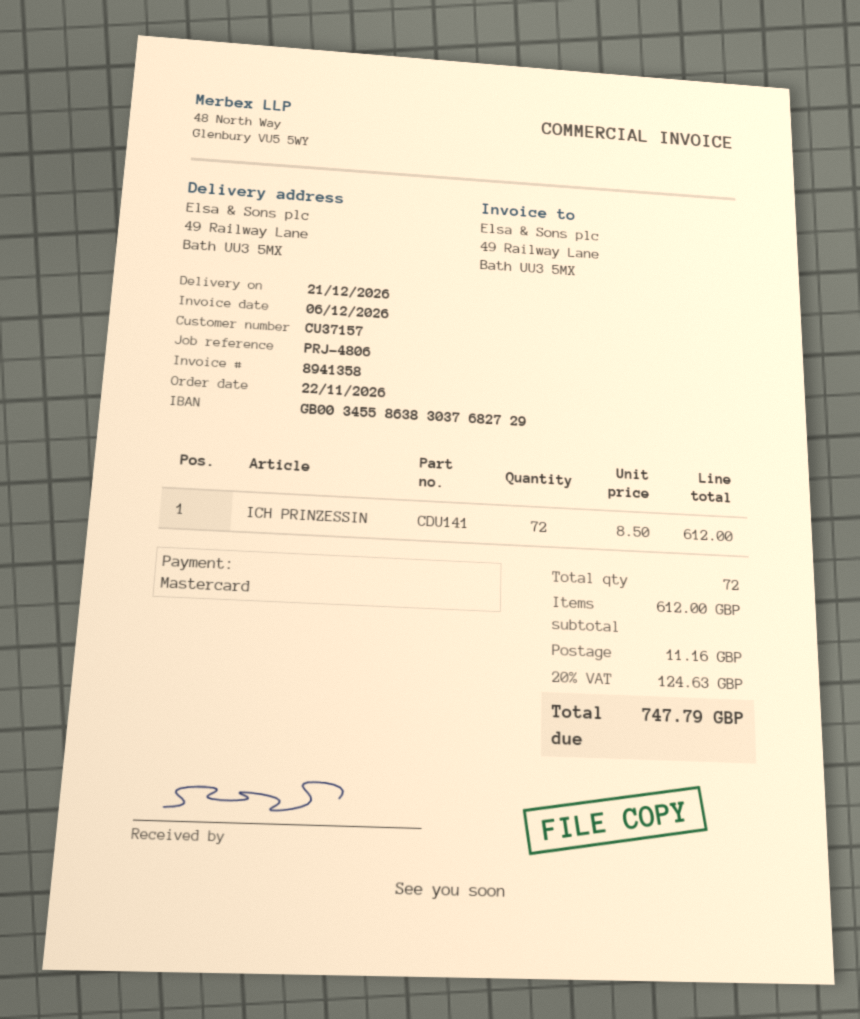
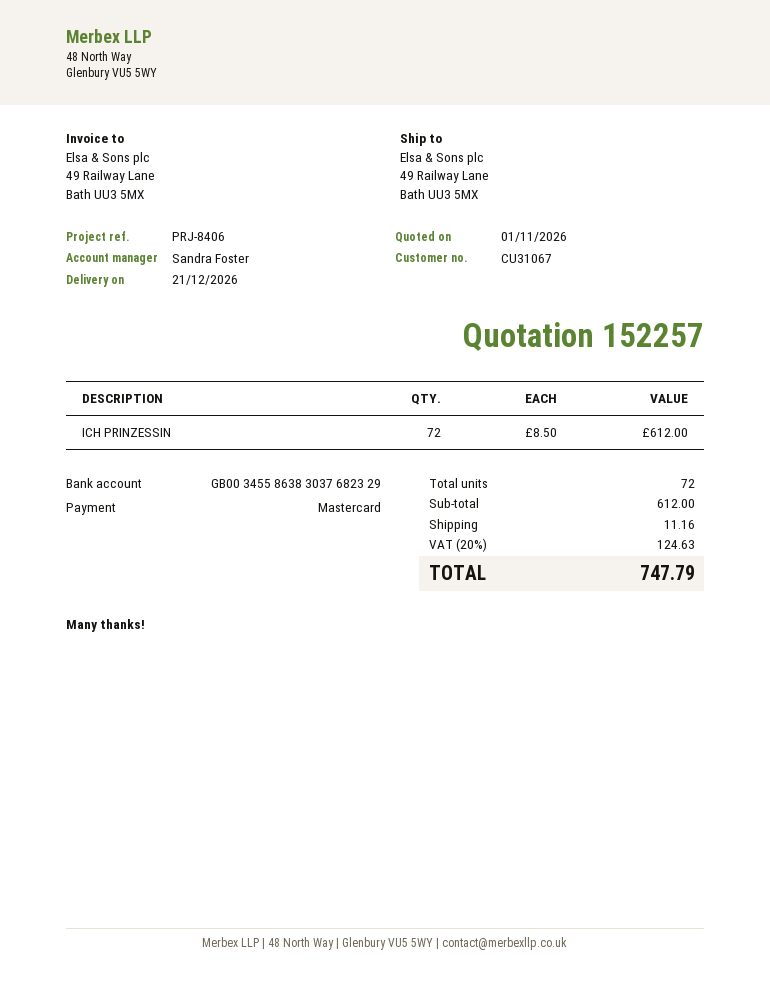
customer number: CU37157 -> CU31067
reference: PRJ-4806 -> PRJ-8406
bank account: GB00345586383037682729 -> GB00345586383037682329

